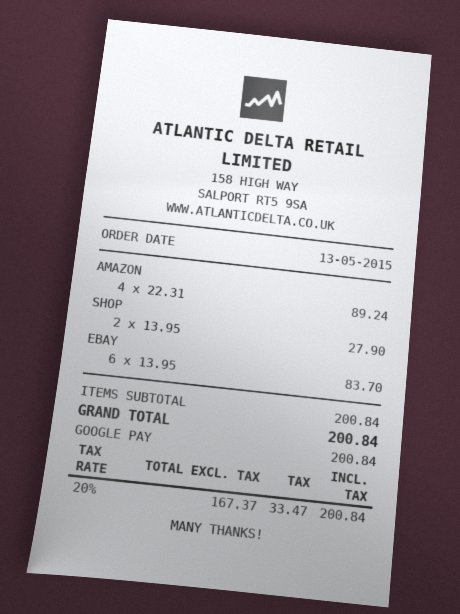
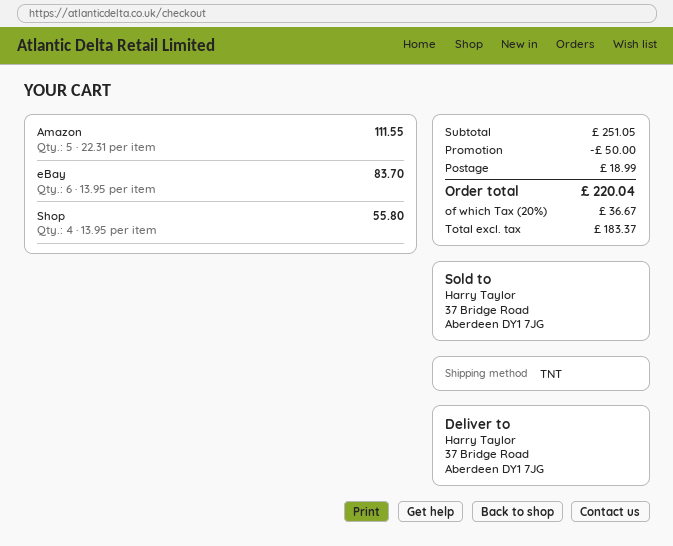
AMAZON: 4 x 22.31 = 89.24 -> 5 x 22.31 = 111.55
SHOP: 2 x 13.95 = 27.90 -> 4 x 13.95 = 55.80
subtotal: 200.84 -> 251.05
discount: none -> 50.00
shipping: none -> 18.99
net: 167.37 -> 183.37
tax: 20% = 33.47 -> 20% = 36.67
total: 200.84 -> 220.04

